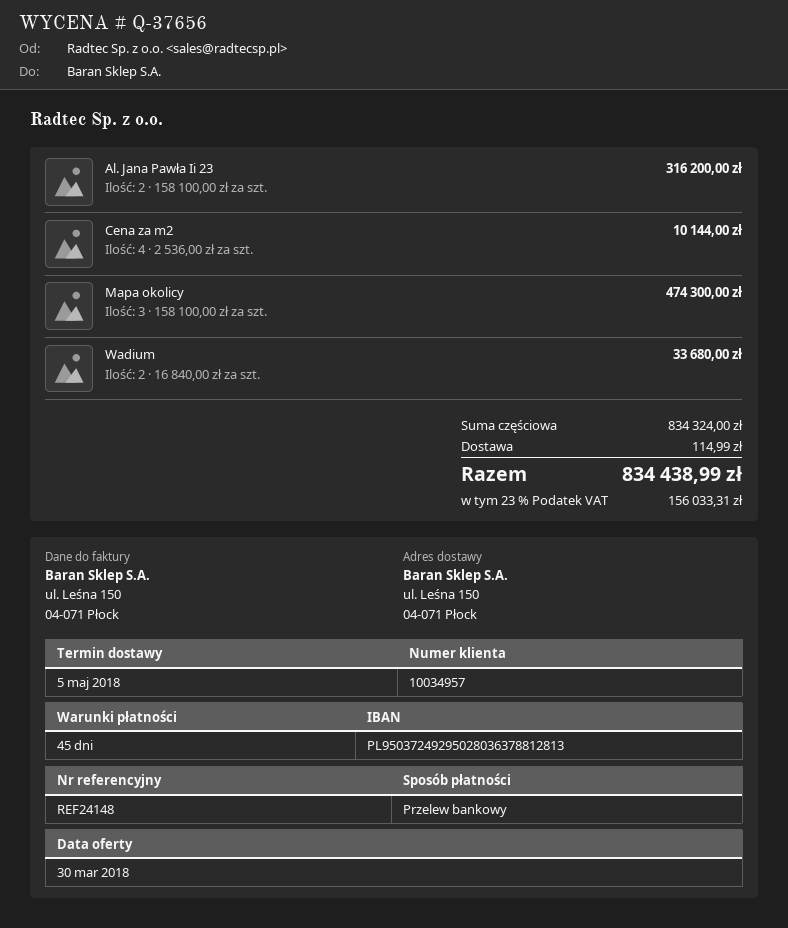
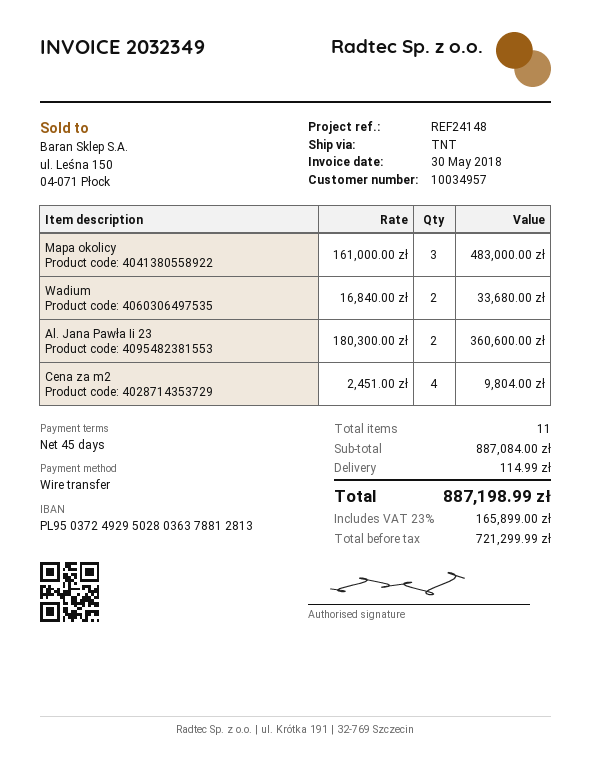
Al. Jana Pawła Ii 23: 2 x 158100.00 = 316200.00 -> 2 x 180300.00 = 360600.00
Cena za m2: 4 x 2536.00 = 10144.00 -> 4 x 2451.00 = 9804.00
Mapa okolicy: 3 x 158100.00 = 474300.00 -> 3 x 161000.00 = 483000.00
subtotal: 834324.00 -> 887084.00
tax: 23% = 156033.31 -> 23% = 165899.00
total: 834438.99 -> 887198.99

